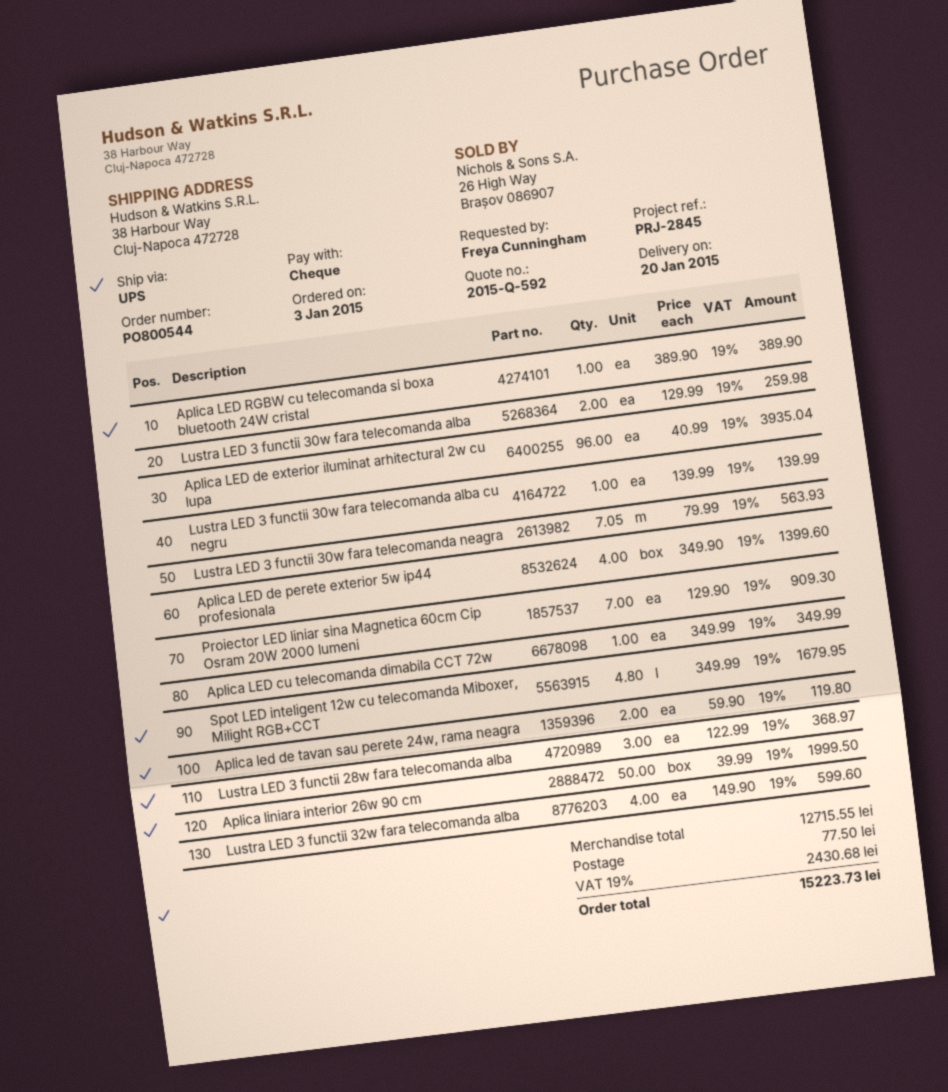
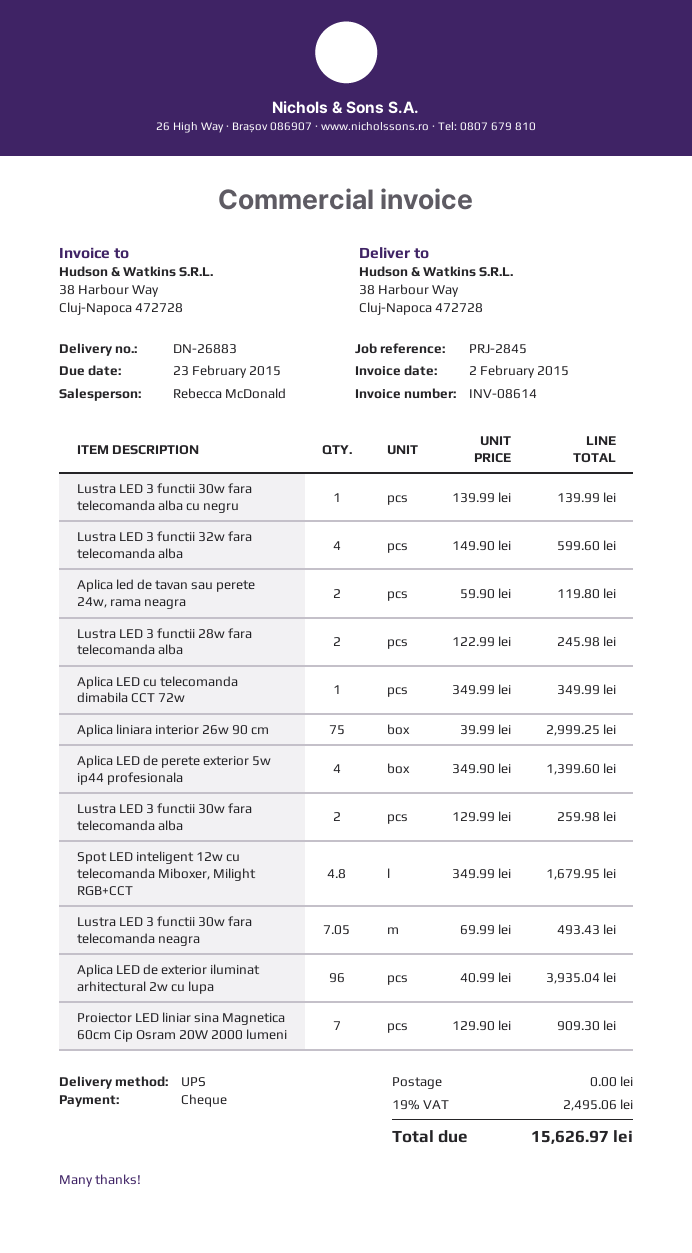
Aplica LED RGBW cu telecomanda si boxa bluetooth 24W cristal: 1 x 389.90 = 389.90 -> none
Lustra LED 3 functii 30w fara telecomanda neagra: 7.05 x 79.99 = 563.93 -> 7.05 x 69.99 = 493.43
Lustra LED 3 functii 28w fara telecomanda alba: 3 x 122.99 = 368.97 -> 2 x 122.99 = 245.98
Aplica liniara interior 26w 90 cm: 50 x 39.99 = 1999.50 -> 75 x 39.99 = 2999.25
shipping: 77.50 -> 0.00
tax: 19% = 2430.68 -> 19% = 2495.06
total: 15223.73 -> 15626.97

